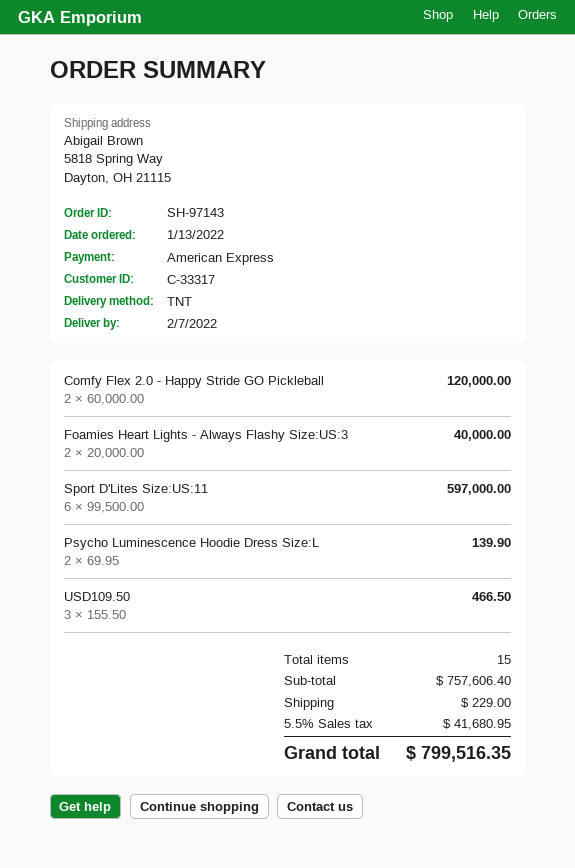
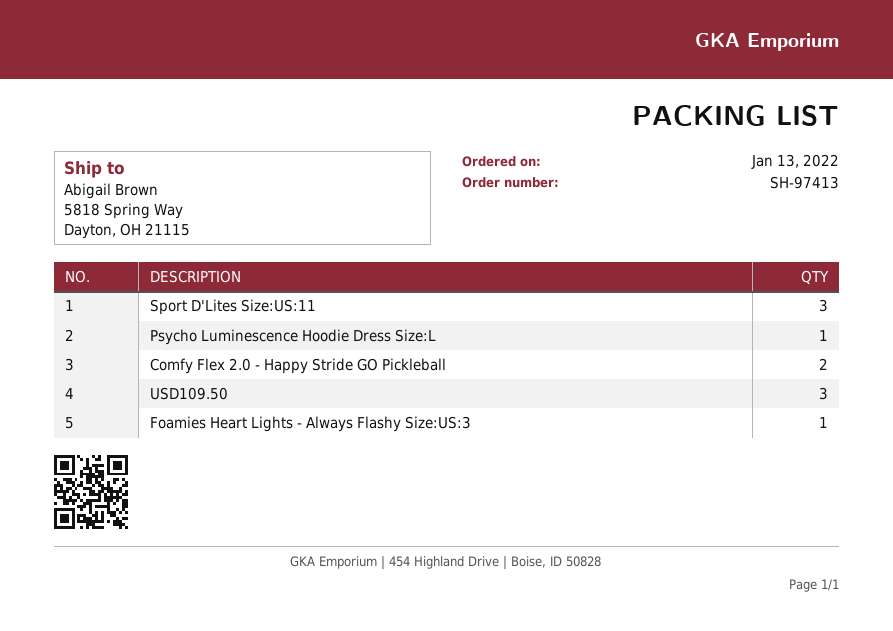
order number: SH-97143 -> SH-97413
Foamies Heart Lights - Always Flashy Size:US:3: 2 -> 1
Sport D'Lites Size:US:11: 6 -> 3
Psycho Luminescence Hoodie Dress Size:L: 2 -> 1

